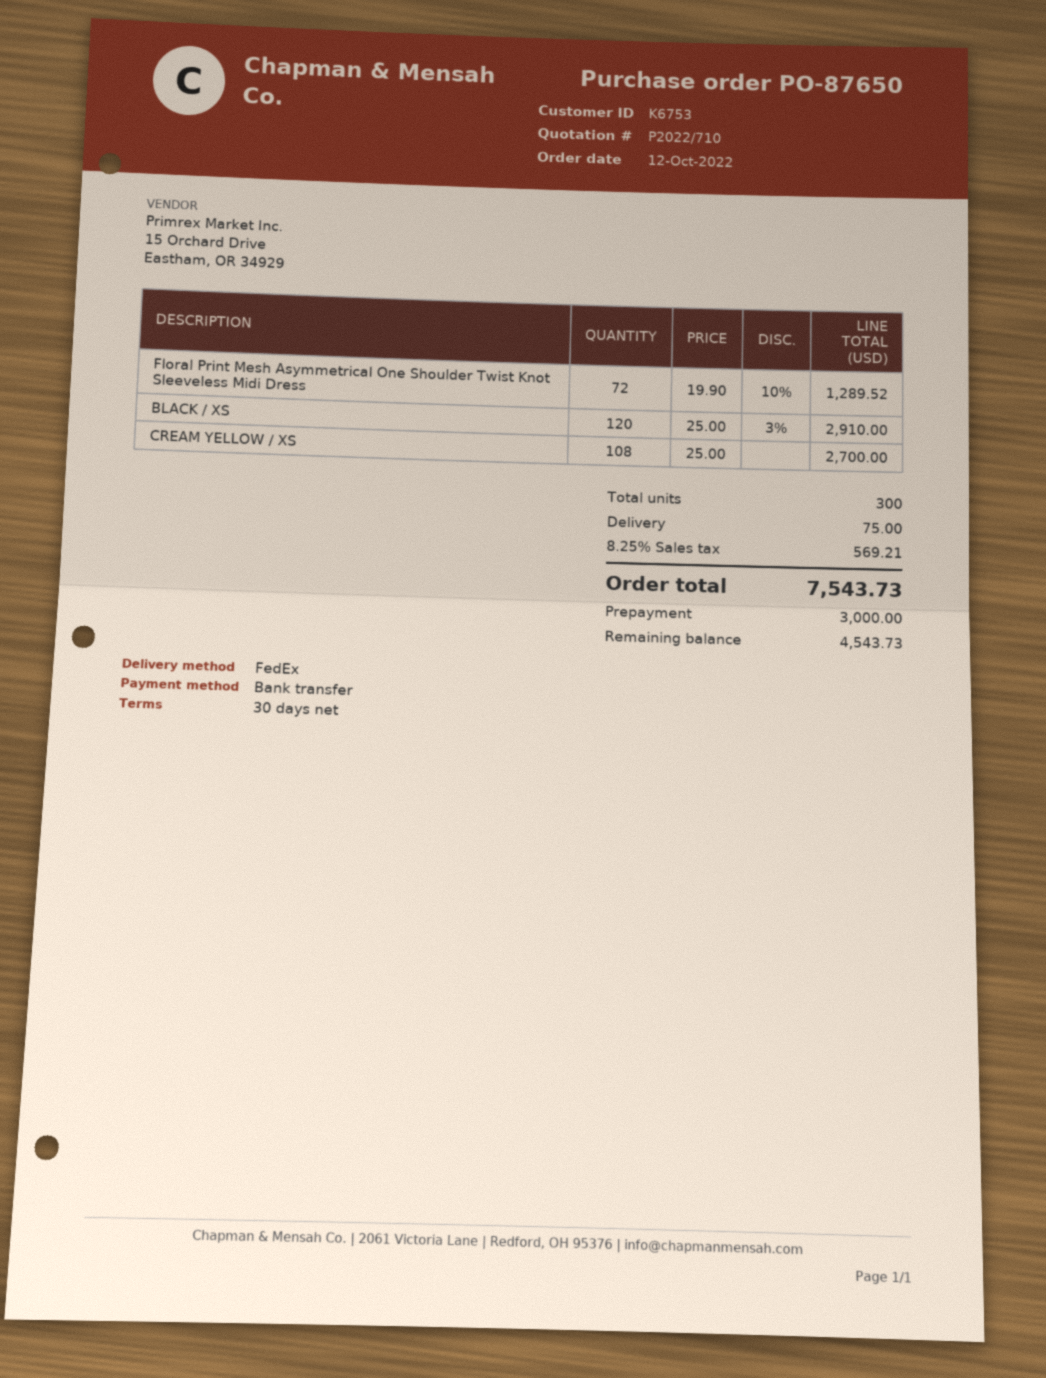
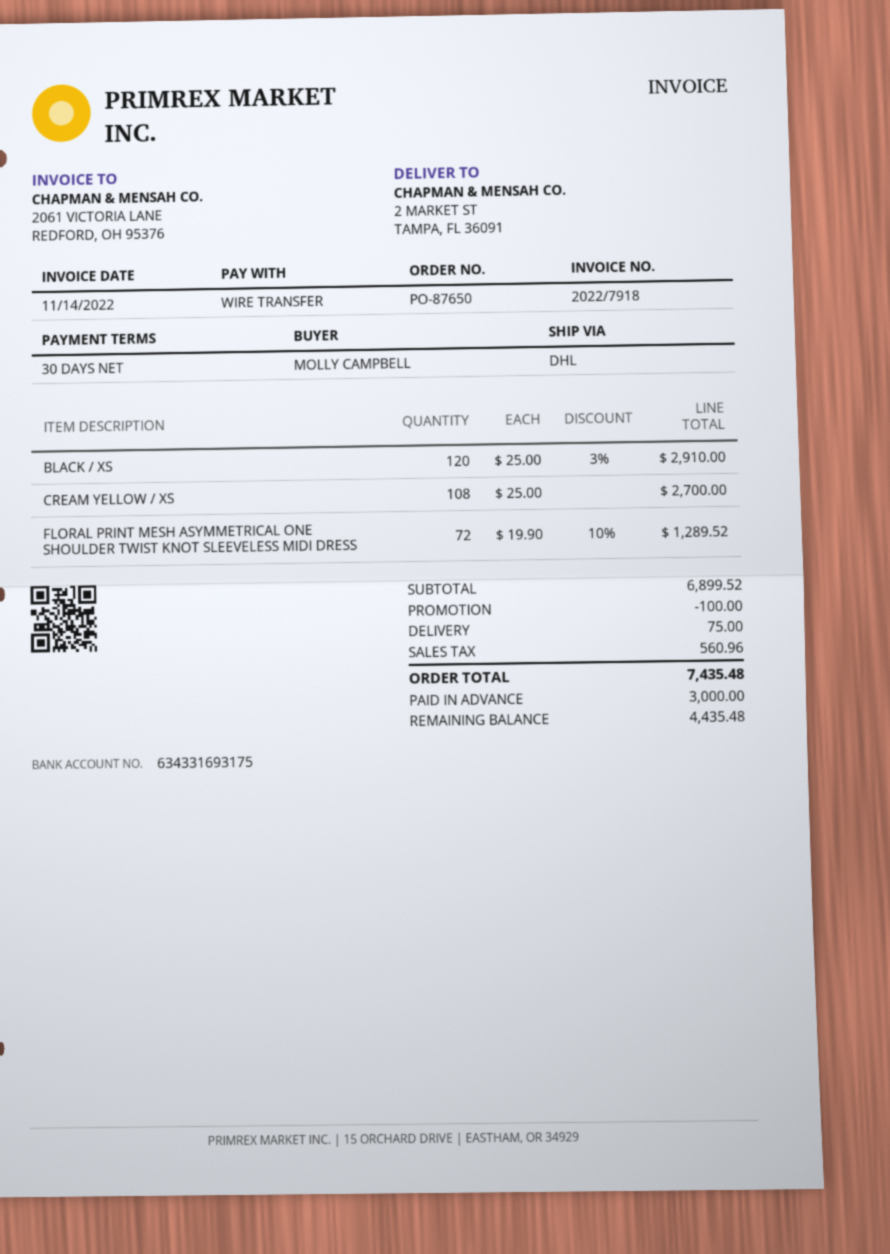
shipping method: FedEx -> DHL
discount: none -> 100.00
tax: 569.21 -> 560.96
total: 7543.73 -> 7435.48
balance: 4543.73 -> 4435.48

